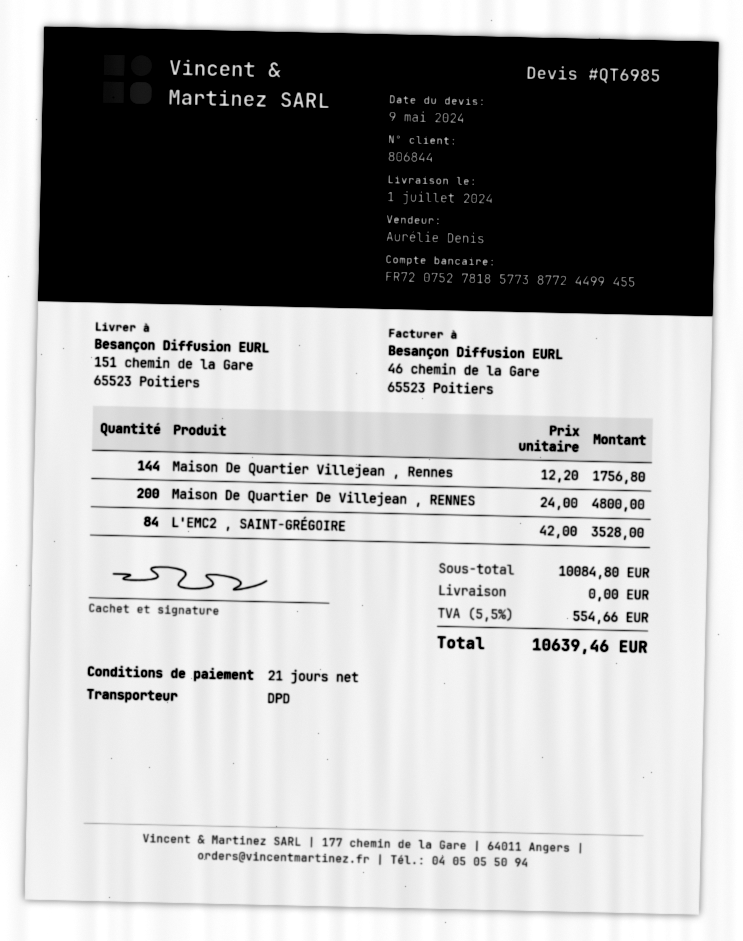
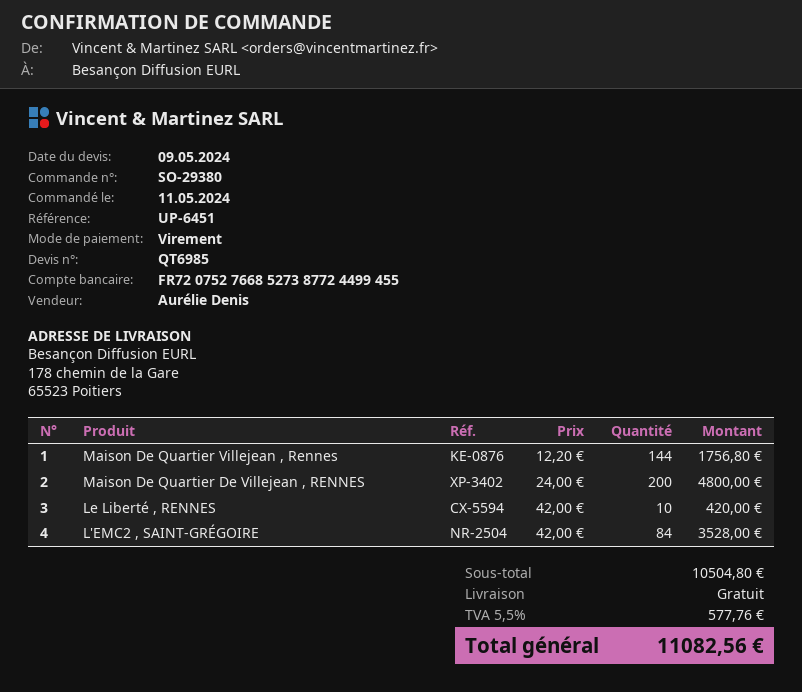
bank account: FR7207527818577387724499455 -> FR7207527668527387724499455
ship to: 151 chemin de la Gare, 65523 Poitiers -> 178 chemin de la Gare, 65523 Poitiers
Le Liberté , RENNES: none -> 10 x 42.00 = 420.00
subtotal: 10084.80 -> 10504.80
tax: 5.5% = 554.66 -> 5.5% = 577.76
total: 10639.46 -> 11082.56

